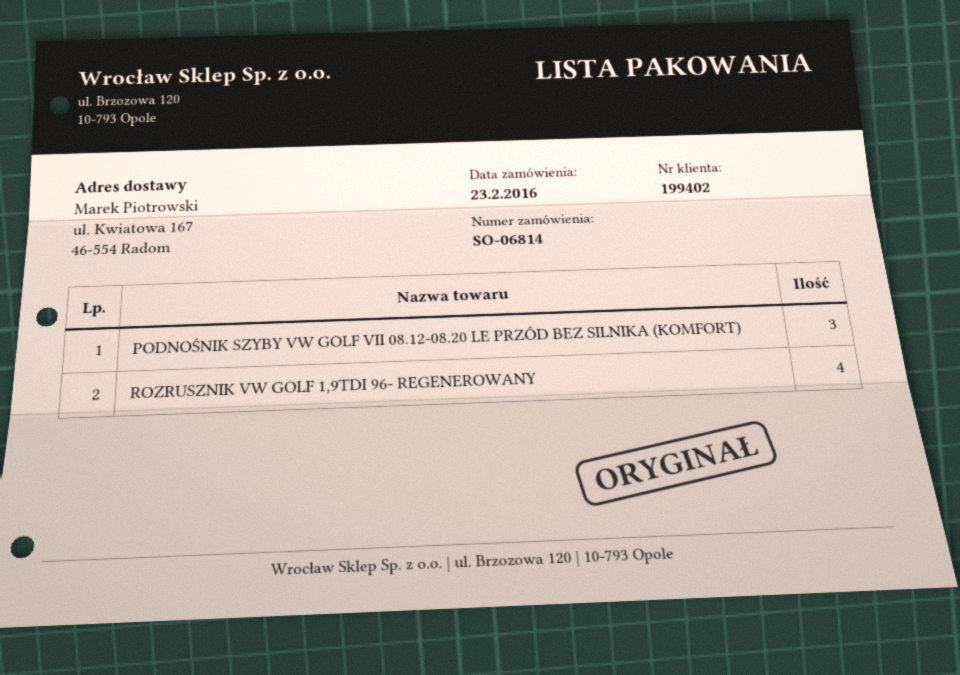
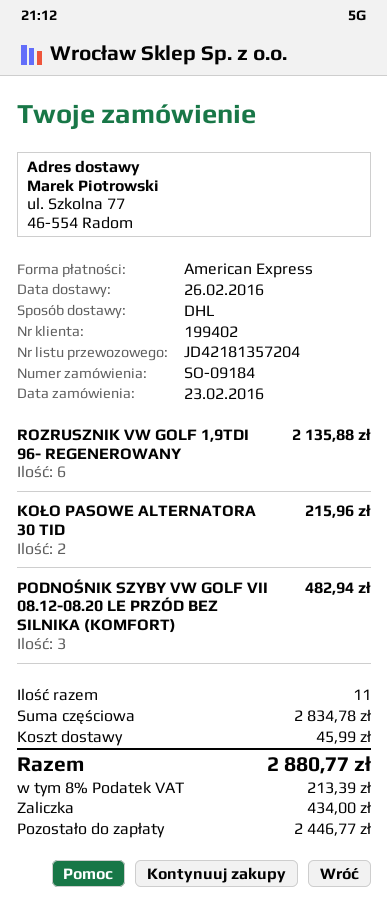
order number: SO-06814 -> SO-09184
ship to: ul. Kwiatowa 167, 46-554 Radom -> ul. Szkolna 77, 46-554 Radom
ROZRUSZNIK VW GOLF 1,9TDI 96- REGENEROWANY: 4 -> 6
KOŁO PASOWE ALTERNATORA 30 TID: none -> 2

